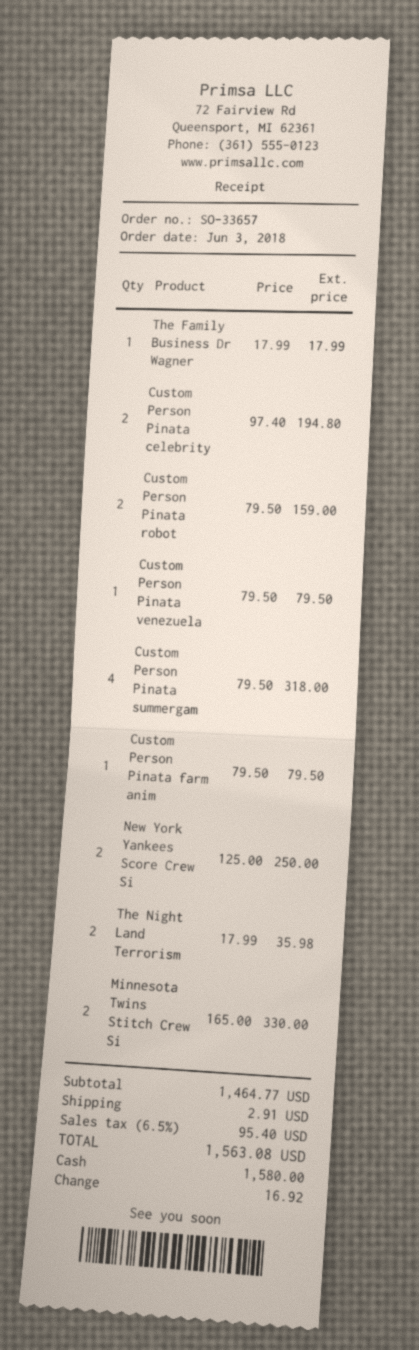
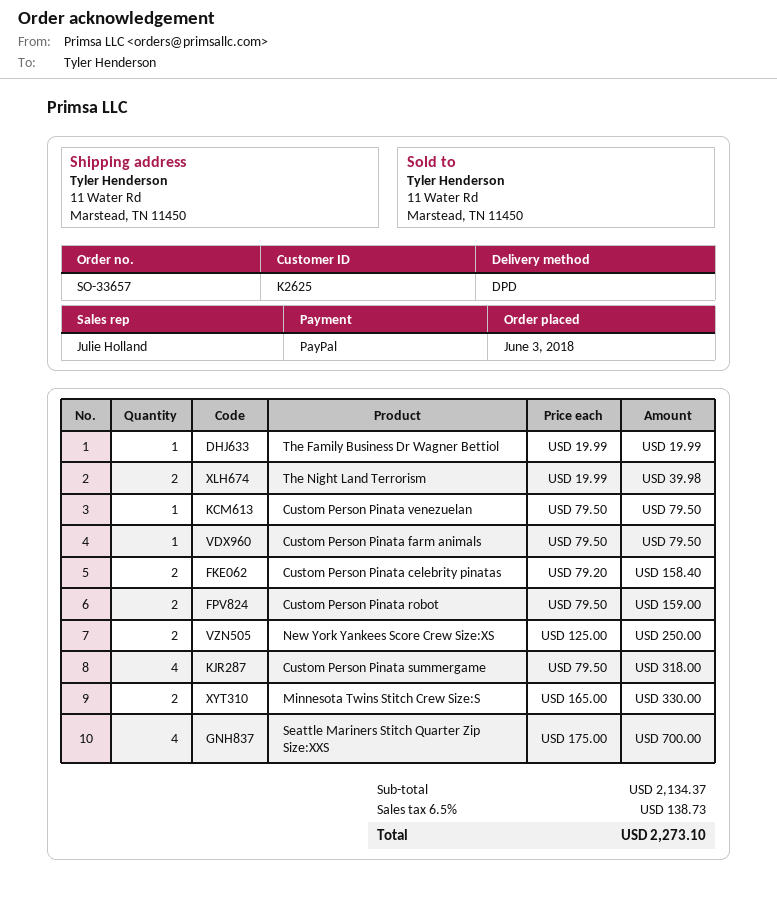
payment method: cash -> PayPal
The Family Business Dr Wagner: 1 x 17.99 = 17.99 -> 1 x 19.99 = 19.99
Custom Person Pinata celebrity: 2 x 97.40 = 194.80 -> 2 x 79.20 = 158.40
The Night Land Terrorism: 2 x 17.99 = 35.98 -> 2 x 19.99 = 39.98
Seattle Mariners Stitch Quarter Zip Size:XXS: none -> 4 x 175.00 = 700.00
subtotal: 1464.77 -> 2134.37
shipping: 2.91 -> none
tax: 6.5% = 95.40 -> 6.5% = 138.73
total: 1563.08 -> 2273.10

